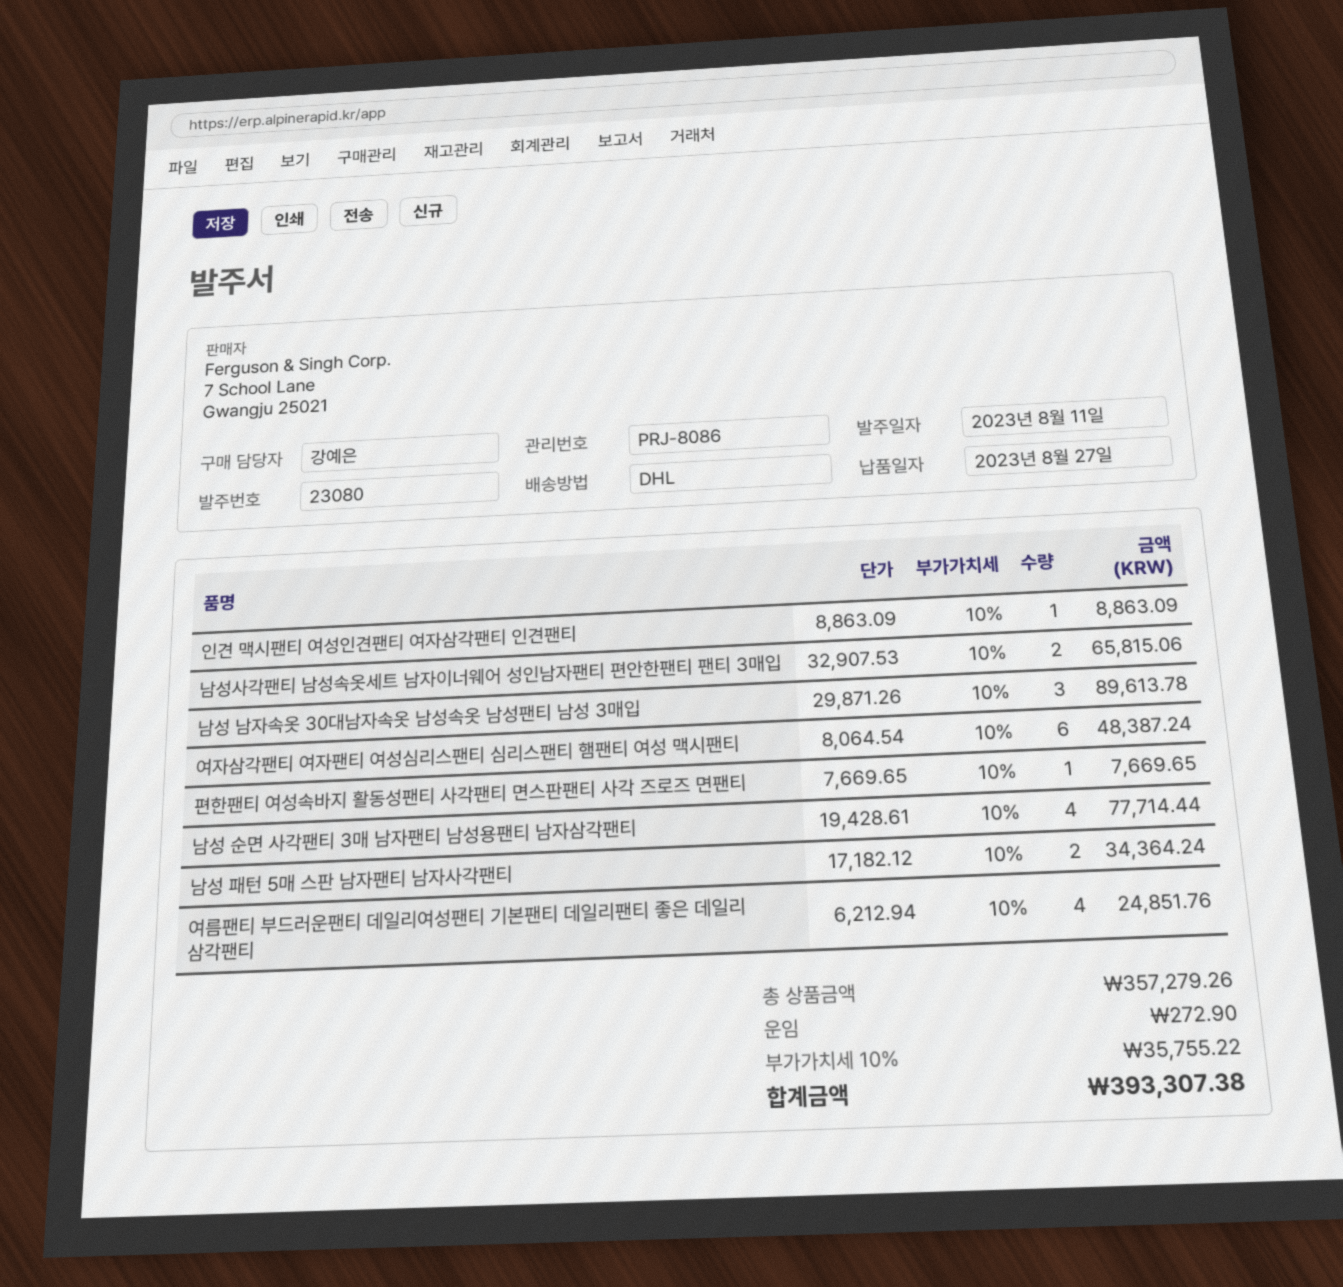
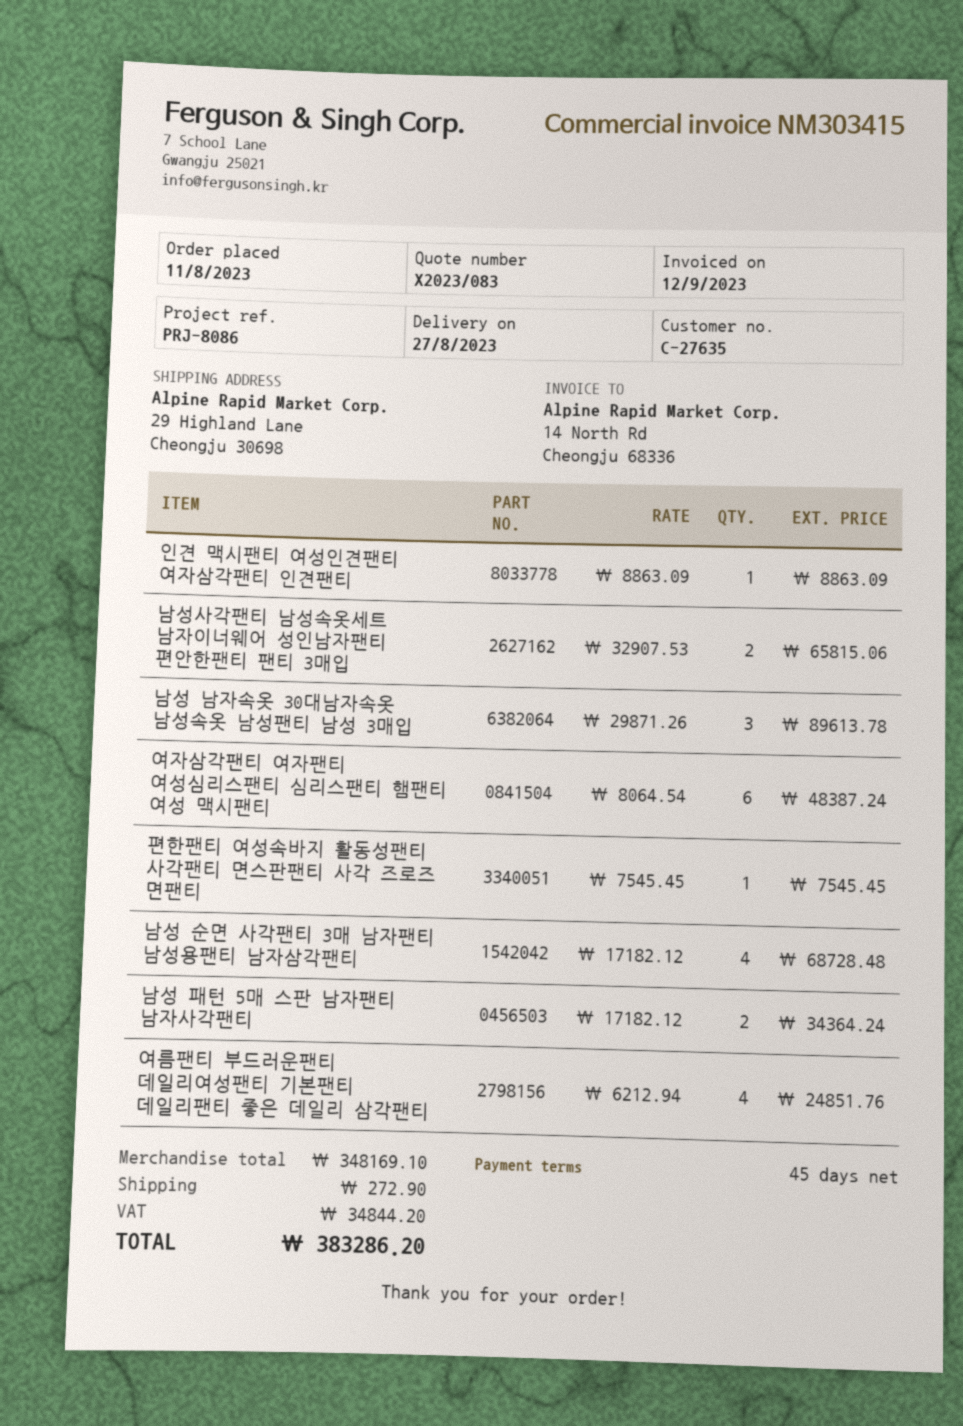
편한팬티 여성속바지 활동성팬티 사각팬티 면스판팬티 사각 즈로즈 면팬티: 1 x 7669.65 = 7669.65 -> 1 x 7545.45 = 7545.45
남성 순면 사각팬티 3매 남자팬티 남성용팬티 남자삼각팬티: 4 x 19428.61 = 77714.44 -> 4 x 17182.12 = 68728.48
subtotal: 357279.26 -> 348169.10
tax: 35755.22 -> 34844.20
total: 393307.38 -> 383286.20

